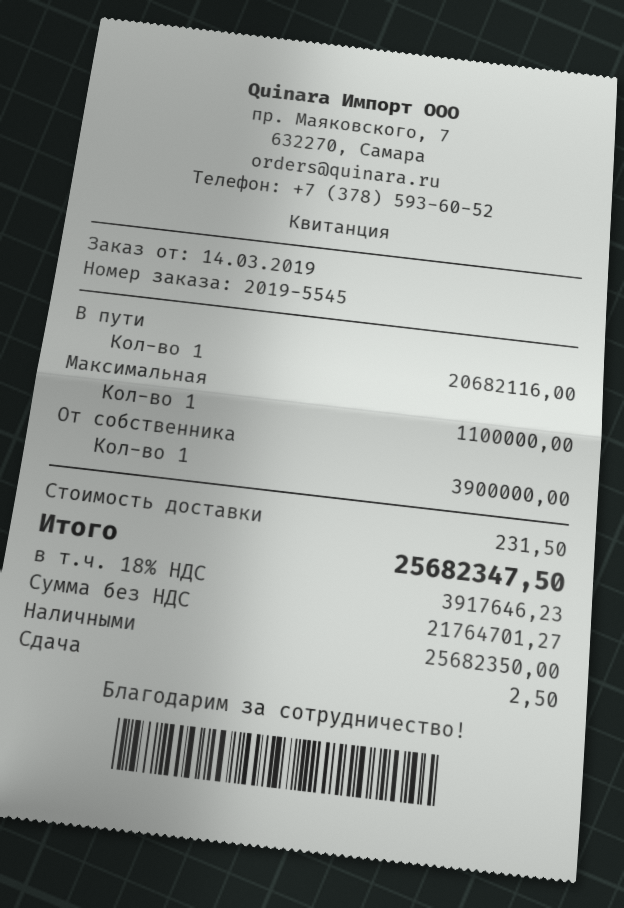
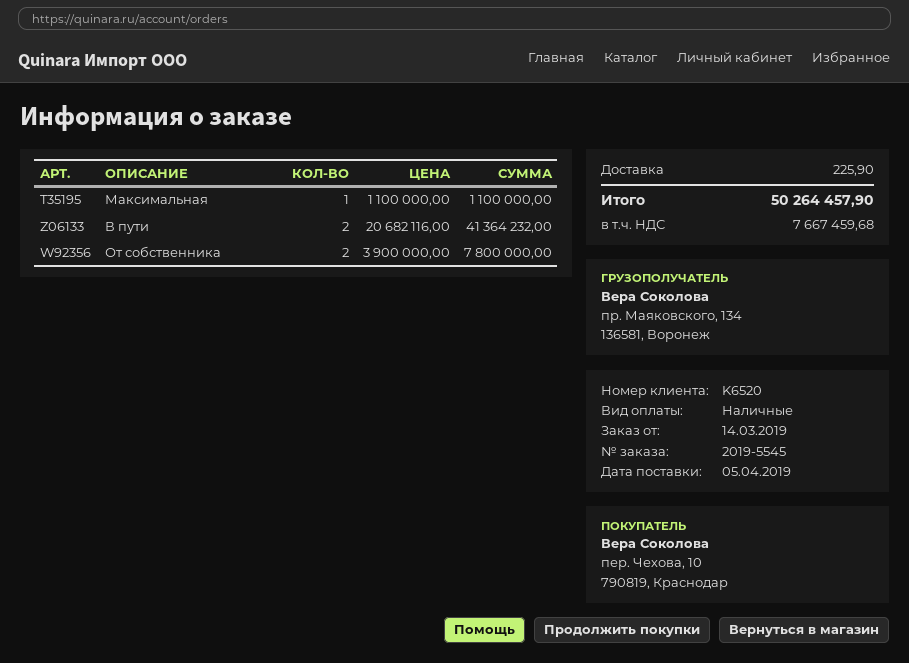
В пути: 1 for 20682116.00 -> 2 for 41364232.00
От собственника: 1 for 3900000.00 -> 2 for 7800000.00
shipping: 231.50 -> 225.90
tax: 3917646.23 -> 7667459.68
total: 25682347.50 -> 50264457.90

